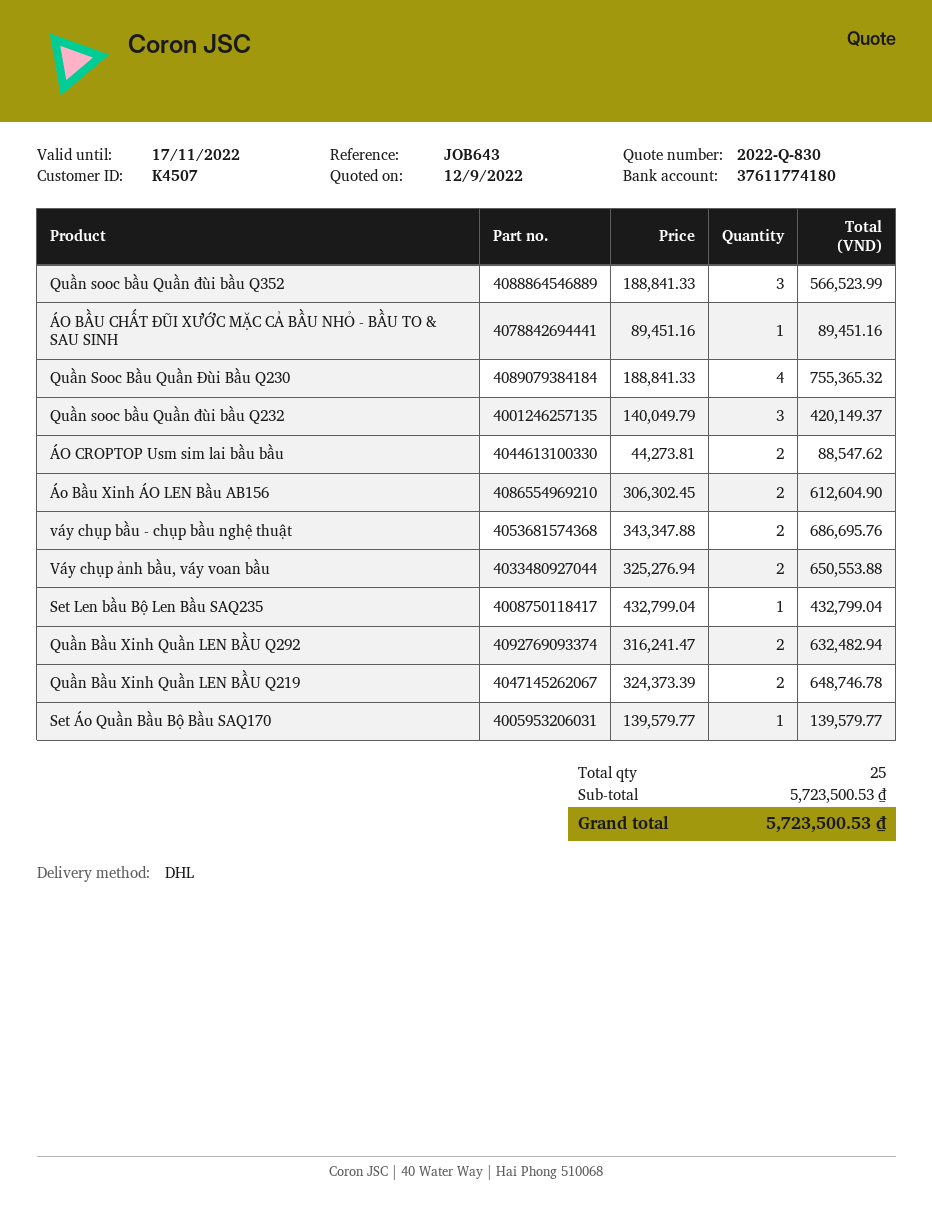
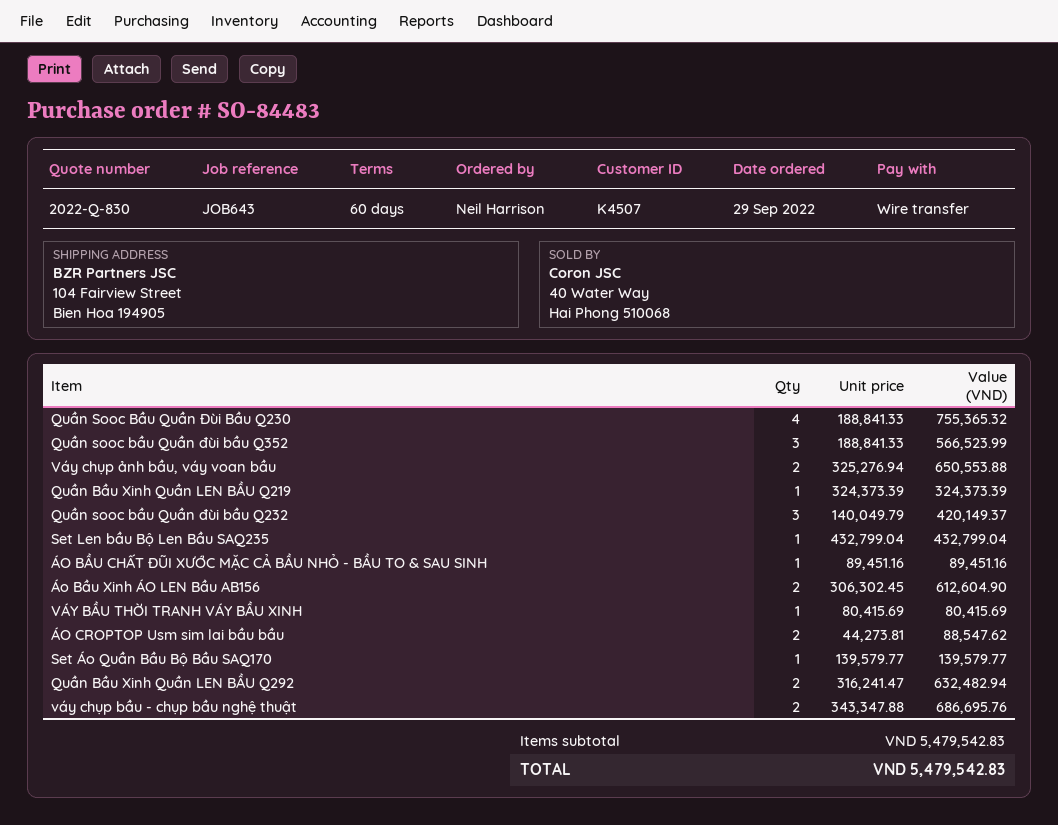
Quần Bầu Xinh Quần LEN BẦU Q219: 2 x 324373.39 = 648746.78 -> 1 x 324373.39 = 324373.39
VÁY BẦU THỜI TRANH VÁY BẦU XINH: none -> 1 x 80415.69 = 80415.69
subtotal: 5723500.53 -> 5479542.83
total: 5723500.53 -> 5479542.83

